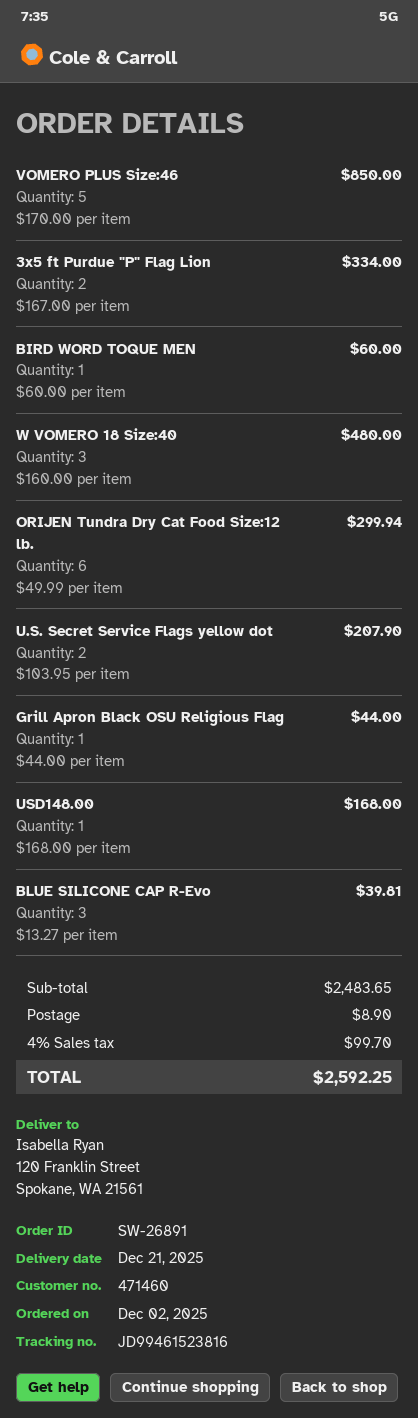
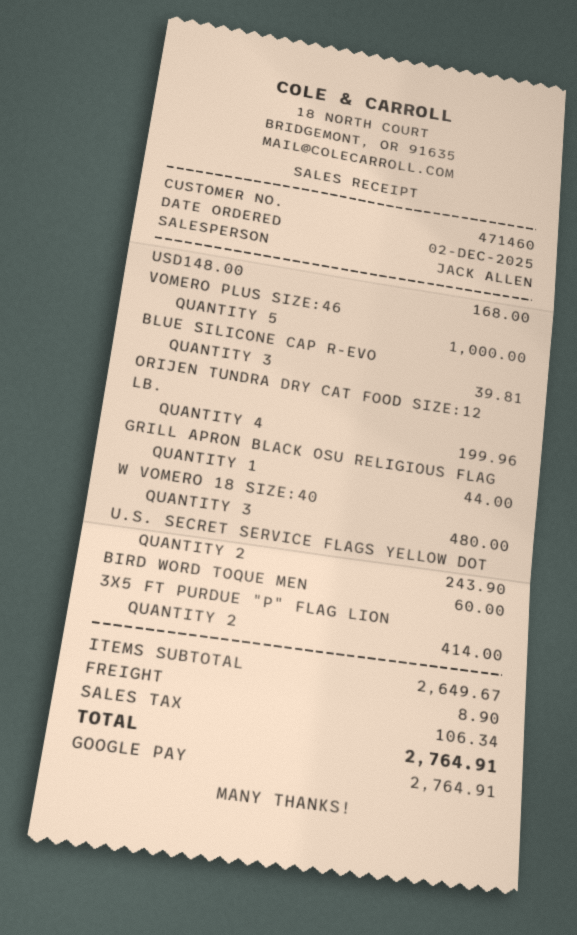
VOMERO PLUS Size:46: 5 for 850.00 -> 5 for 1000.00
3x5 ft Purdue "P" Flag Lion: 2 for 334.00 -> 2 for 414.00
ORIJEN Tundra Dry Cat Food Size:12 lb.: 6 for 299.94 -> 4 for 199.96
U.S. Secret Service Flags yellow dot: 2 for 207.90 -> 2 for 243.90
subtotal: 2483.65 -> 2649.67
tax: 99.70 -> 106.34
total: 2592.25 -> 2764.91

